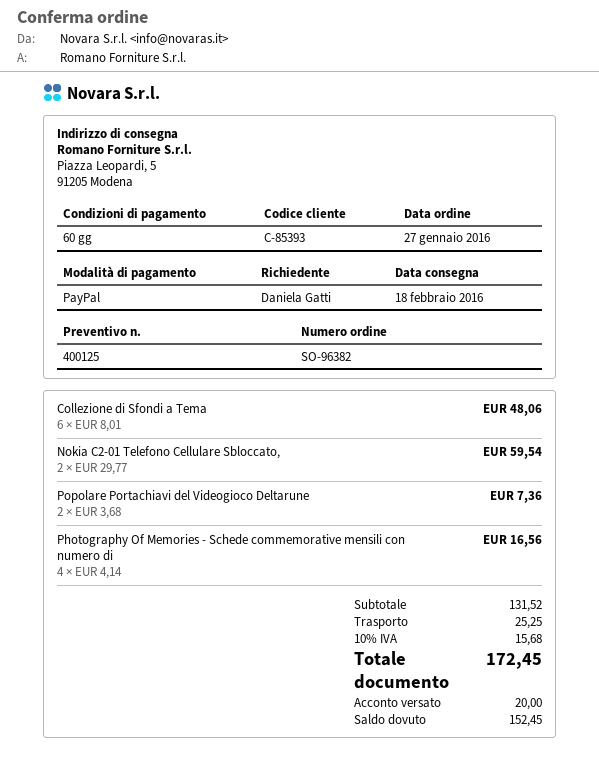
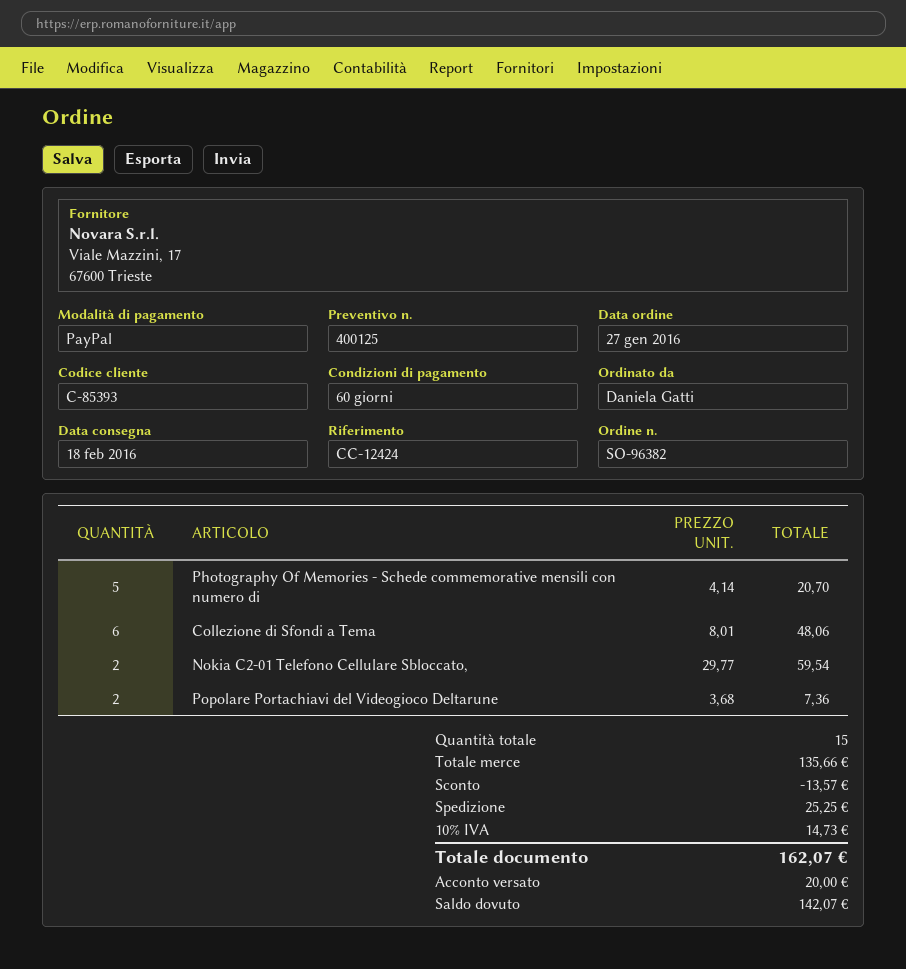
Photography Of Memories - Schede commemorative mensili con numero di: 4 x 4.14 = 16.56 -> 5 x 4.14 = 20.70
subtotal: 131.52 -> 135.66
discount: none -> 13.57
tax: 10% = 15.68 -> 10% = 14.73
total: 172.45 -> 162.07
balance: 152.45 -> 142.07

